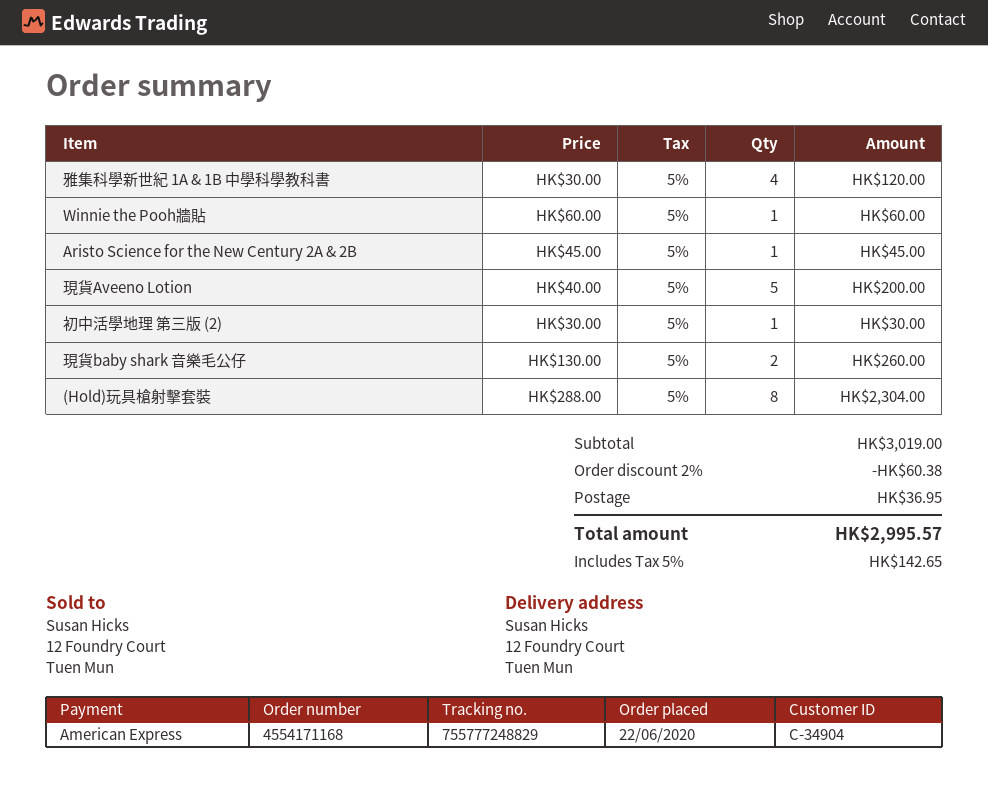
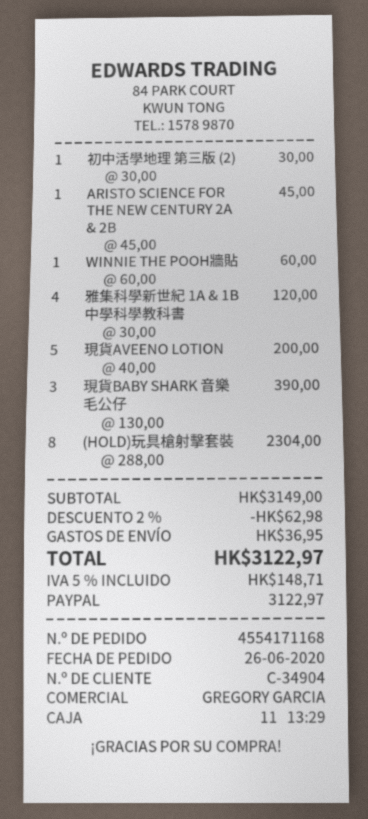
order date: 2020-06-22 -> 2020-06-26
payment method: American Express -> PayPal
現貨baby shark 音樂毛公仔: 2 x 130.00 = 260.00 -> 3 x 130.00 = 390.00
subtotal: 3019.00 -> 3149.00
discount: 2% = 60.38 -> 2% = 62.98
tax: 5% = 142.65 -> 5% = 148.71
total: 2995.57 -> 3122.97

